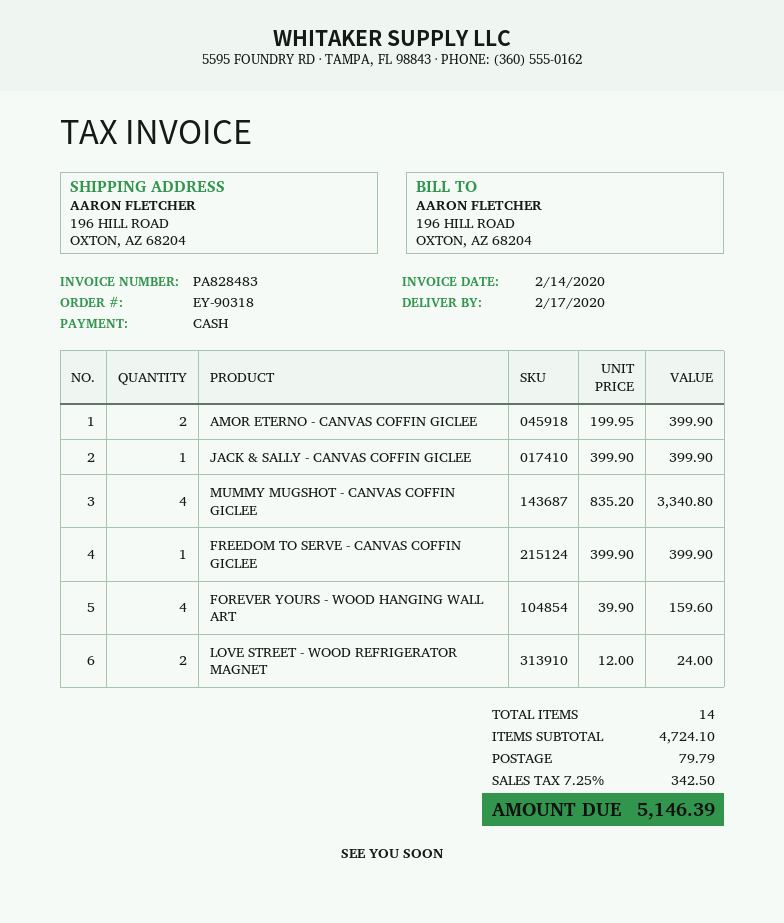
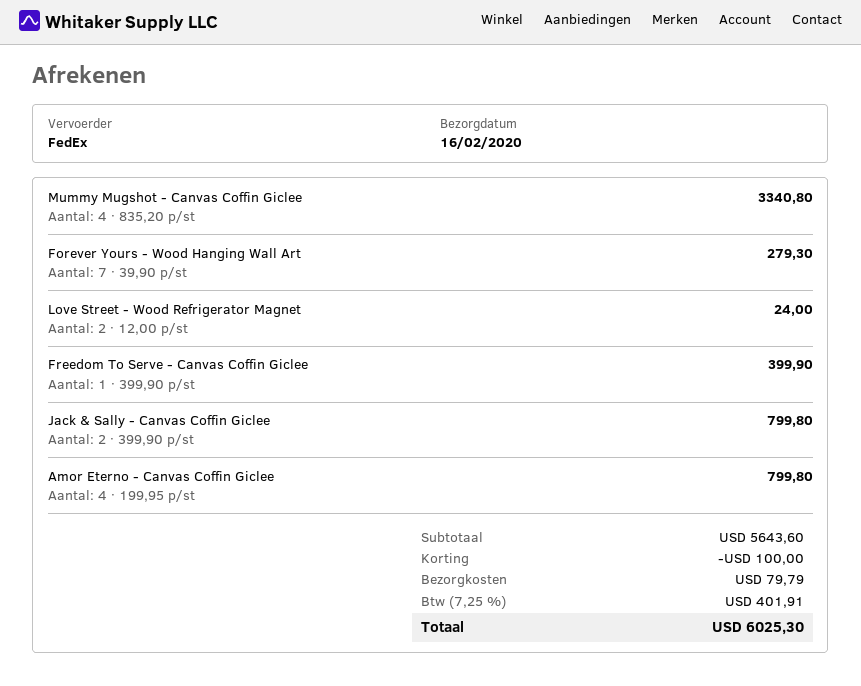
delivery date: 2020-02-17 -> 2020-02-16
AMOR ETERNO - CANVAS COFFIN GICLEE: 2 x 199.95 = 399.90 -> 4 x 199.95 = 799.80
JACK & SALLY - CANVAS COFFIN GICLEE: 1 x 399.90 = 399.90 -> 2 x 399.90 = 799.80
FOREVER YOURS - WOOD HANGING WALL ART: 4 x 39.90 = 159.60 -> 7 x 39.90 = 279.30
subtotal: 4724.10 -> 5643.60
discount: none -> 100.00
tax: 7.25% = 342.50 -> 7.25% = 401.91
total: 5146.39 -> 6025.30

